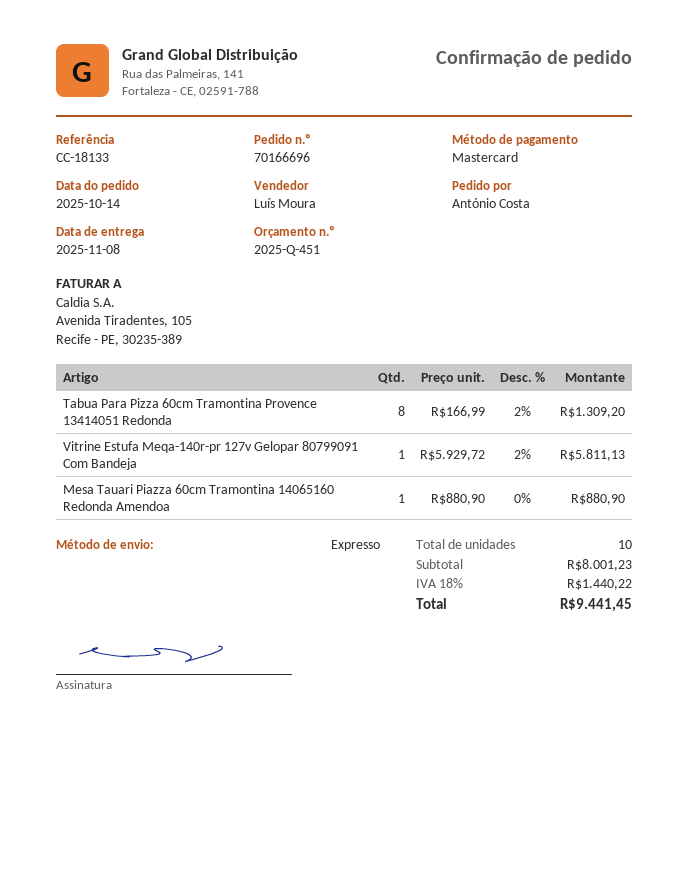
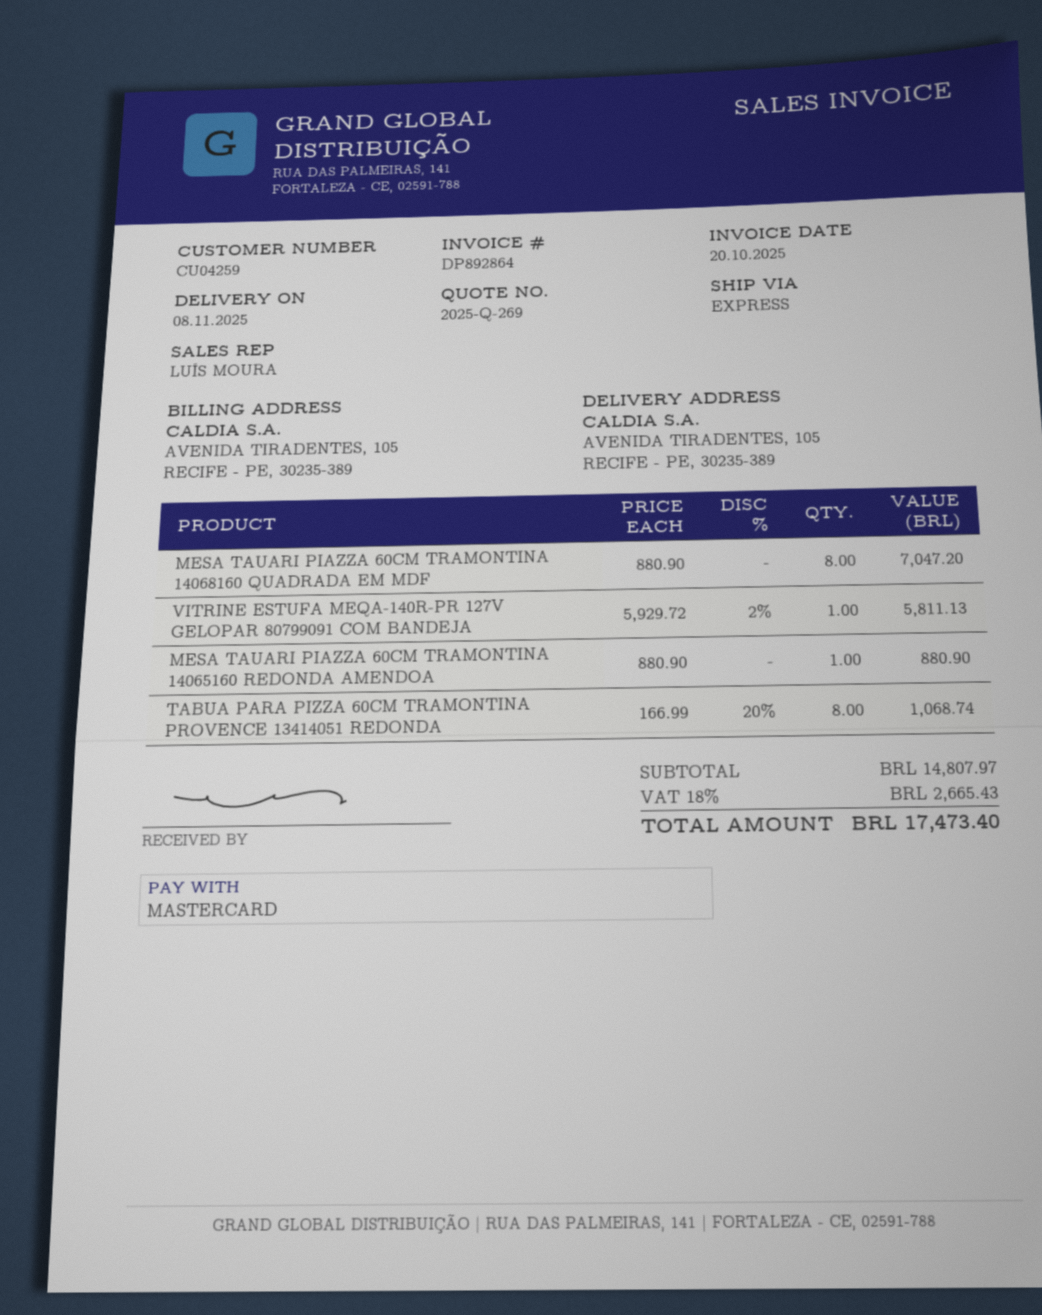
quote number: 2025-Q-451 -> 2025-Q-269
Tabua Para Pizza 60cm Tramontina Provence 13414051 Redonda: 8 x 166.99 - 2% = 1309.20 -> 8 x 166.99 - 20% = 1068.74
MESA TAUARI PIAZZA 60CM TRAMONTINA 14068160 QUADRADA EM MDF: none -> 8 x 880.90 = 7047.20
subtotal: 8001.23 -> 14807.97
tax: 18% = 1440.22 -> 18% = 2665.43
total: 9441.45 -> 17473.40

